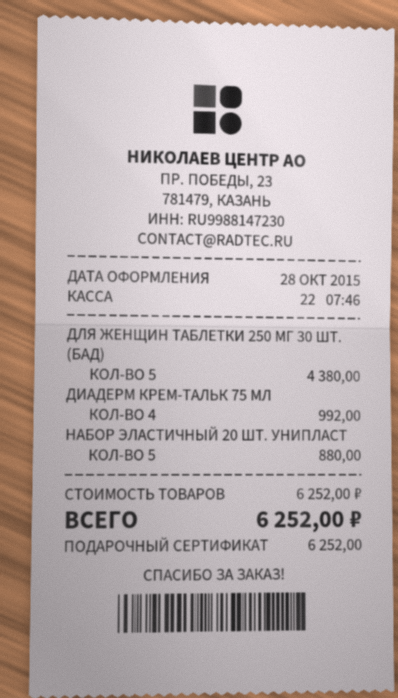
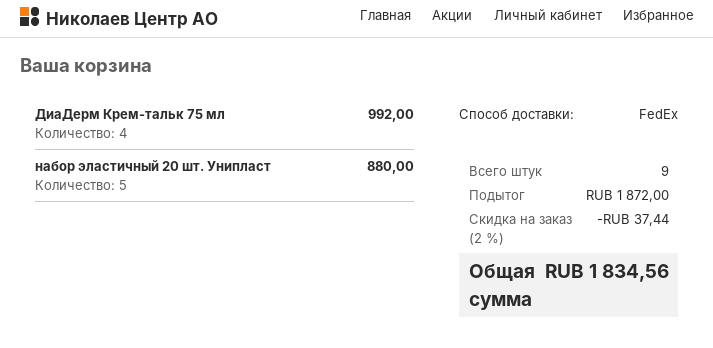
ДЛЯ ЖЕНЩИН ТАБЛЕТКИ 250 МГ 30 ШТ. (БАД): 5 for 4380.00 -> none
subtotal: 6252.00 -> 1872.00
discount: none -> 2% = 37.44
total: 6252.00 -> 1834.56

